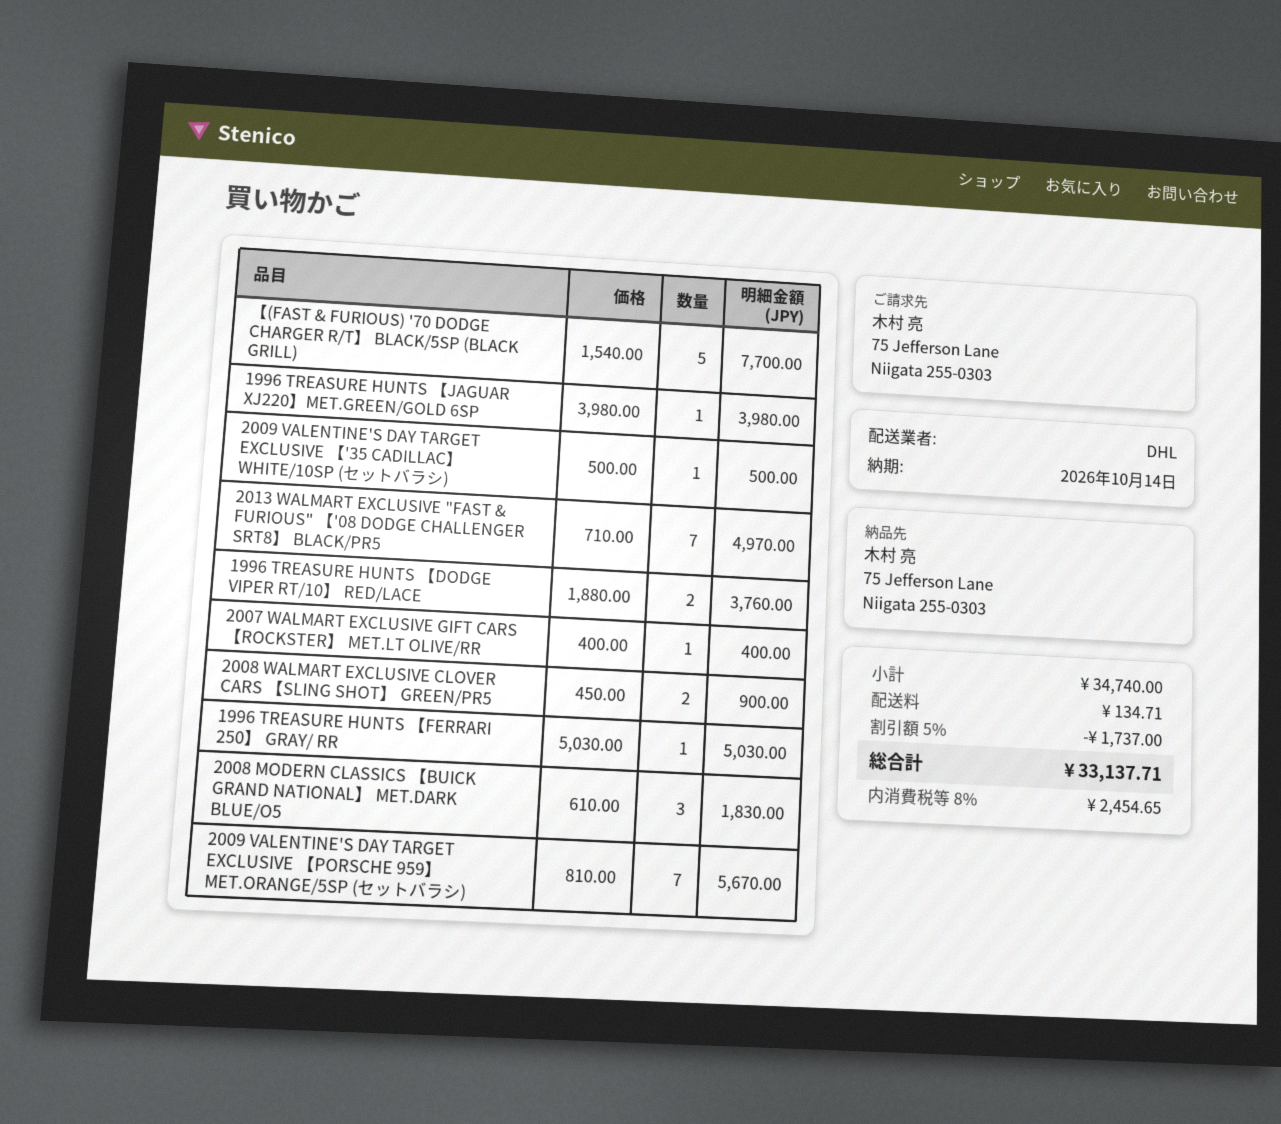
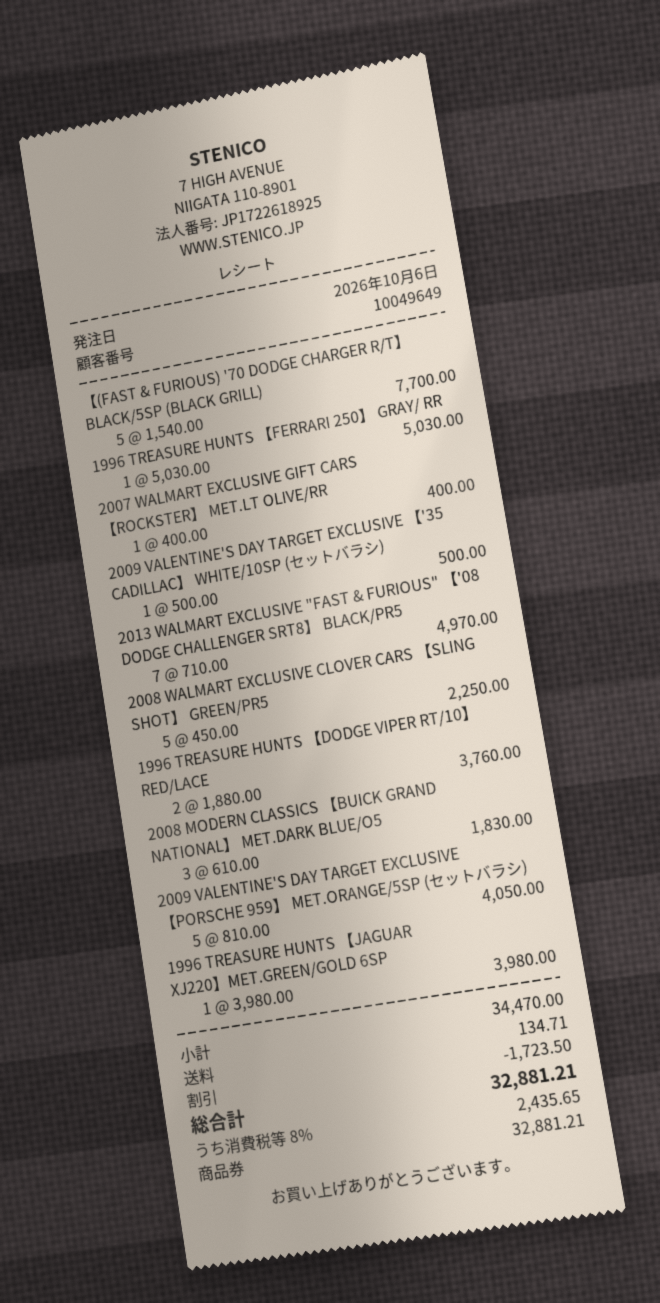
2008 WALMART EXCLUSIVE CLOVER CARS 【SLING SHOT】 GREEN/PR5: 2 x 450.00 = 900.00 -> 5 x 450.00 = 2250.00
2009 VALENTINE'S DAY TARGET EXCLUSIVE 【PORSCHE 959】 MET.ORANGE/5SP (セットバラシ): 7 x 810.00 = 5670.00 -> 5 x 810.00 = 4050.00
subtotal: 34740.00 -> 34470.00
discount: 1737.00 -> 1723.50
tax: 8% = 2454.65 -> 8% = 2435.65
total: 33137.71 -> 32881.21

